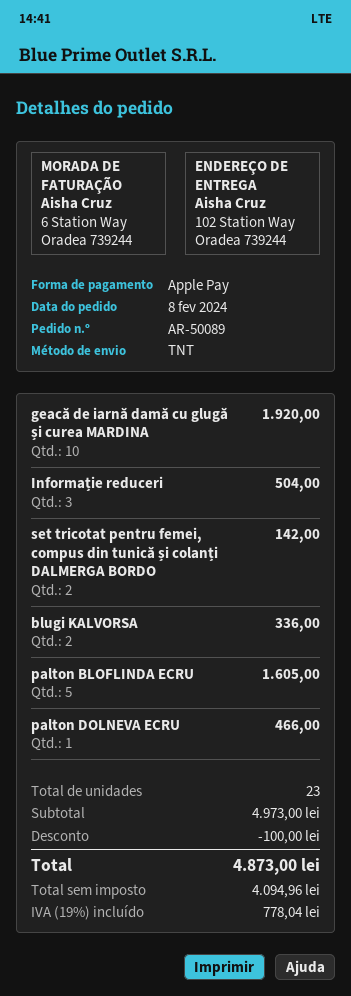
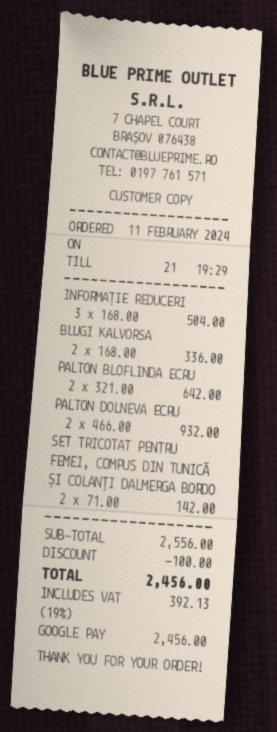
order date: 2024-02-08 -> 2024-02-11
payment method: Apple Pay -> Google Pay
geacă de iarnă damă cu glugă și curea MARDINA: 10 for 1920.00 -> none
palton BLOFLINDA ECRU: 5 for 1605.00 -> 2 for 642.00
palton DOLNEVA ECRU: 1 for 466.00 -> 2 for 932.00
subtotal: 4973.00 -> 2556.00
tax: 19% = 778.04 -> 19% = 392.13
total: 4873.00 -> 2456.00

